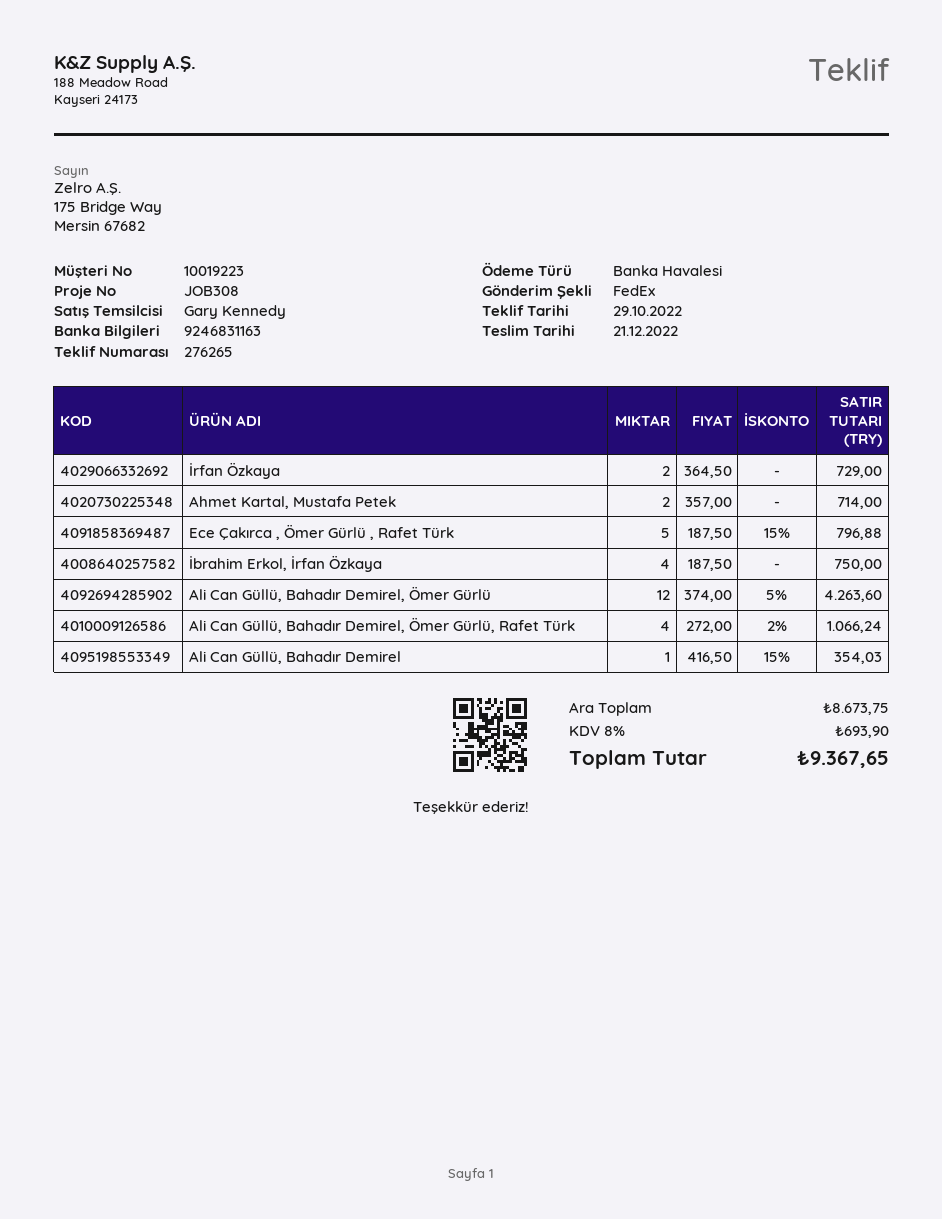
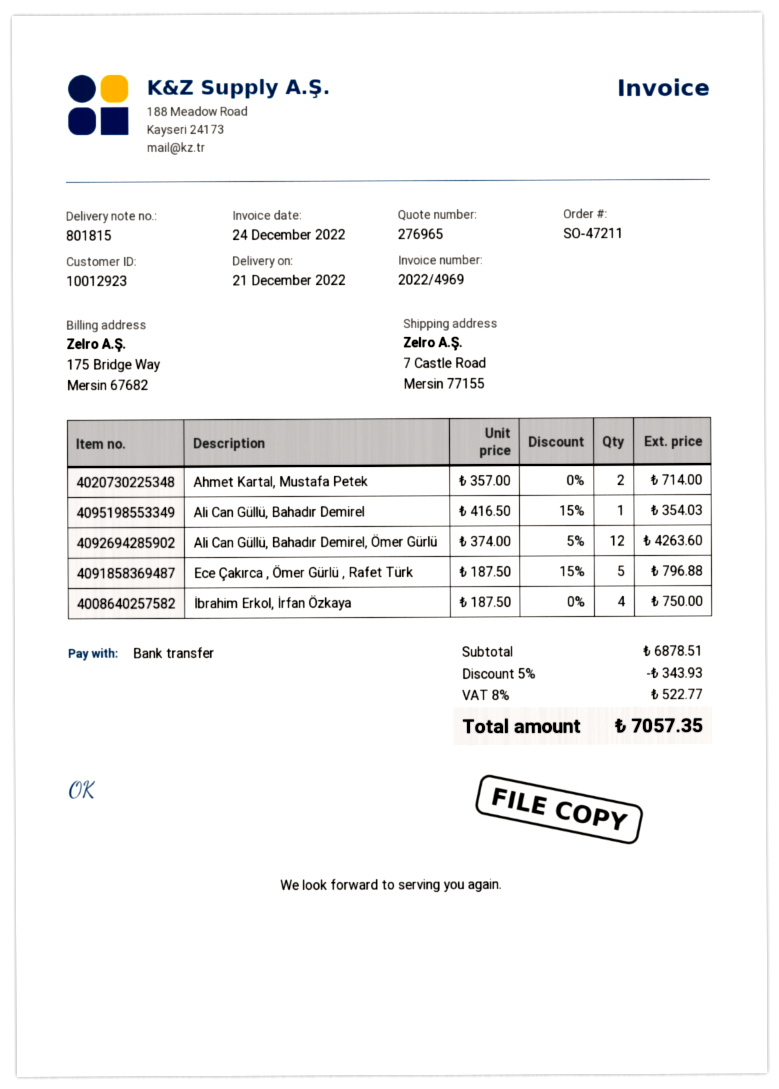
quote number: 276265 -> 276965
customer number: 10019223 -> 10012923
İrfan Özkaya: 2 x 364.50 = 729.00 -> none
Ali Can Güllü, Bahadır Demirel, Ömer Gürlü, Rafet Türk: 4 x 272.00 - 2% = 1066.24 -> none
subtotal: 8673.75 -> 6878.51
discount: none -> 5% = 343.93
tax: 8% = 693.90 -> 8% = 522.77
total: 9367.65 -> 7057.35

